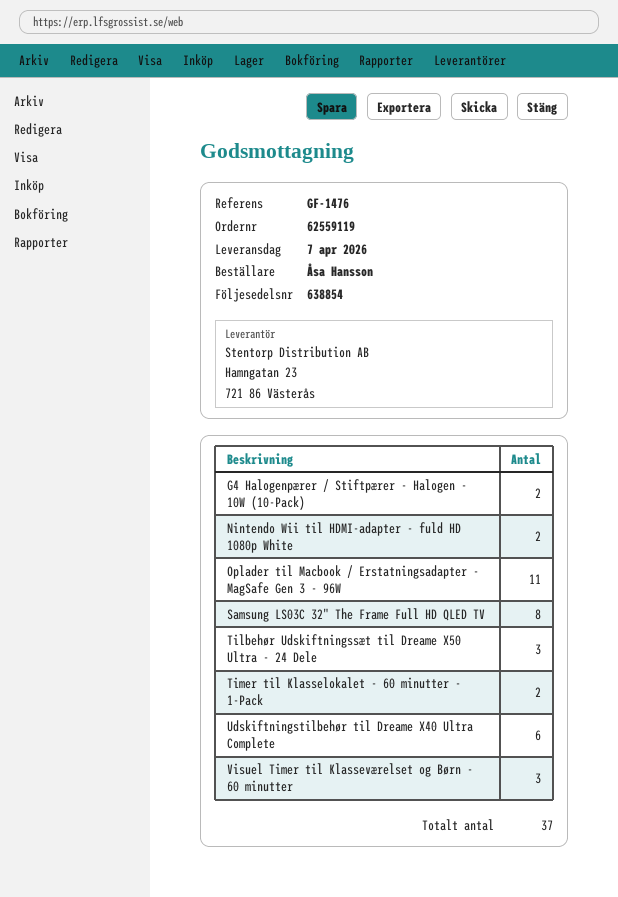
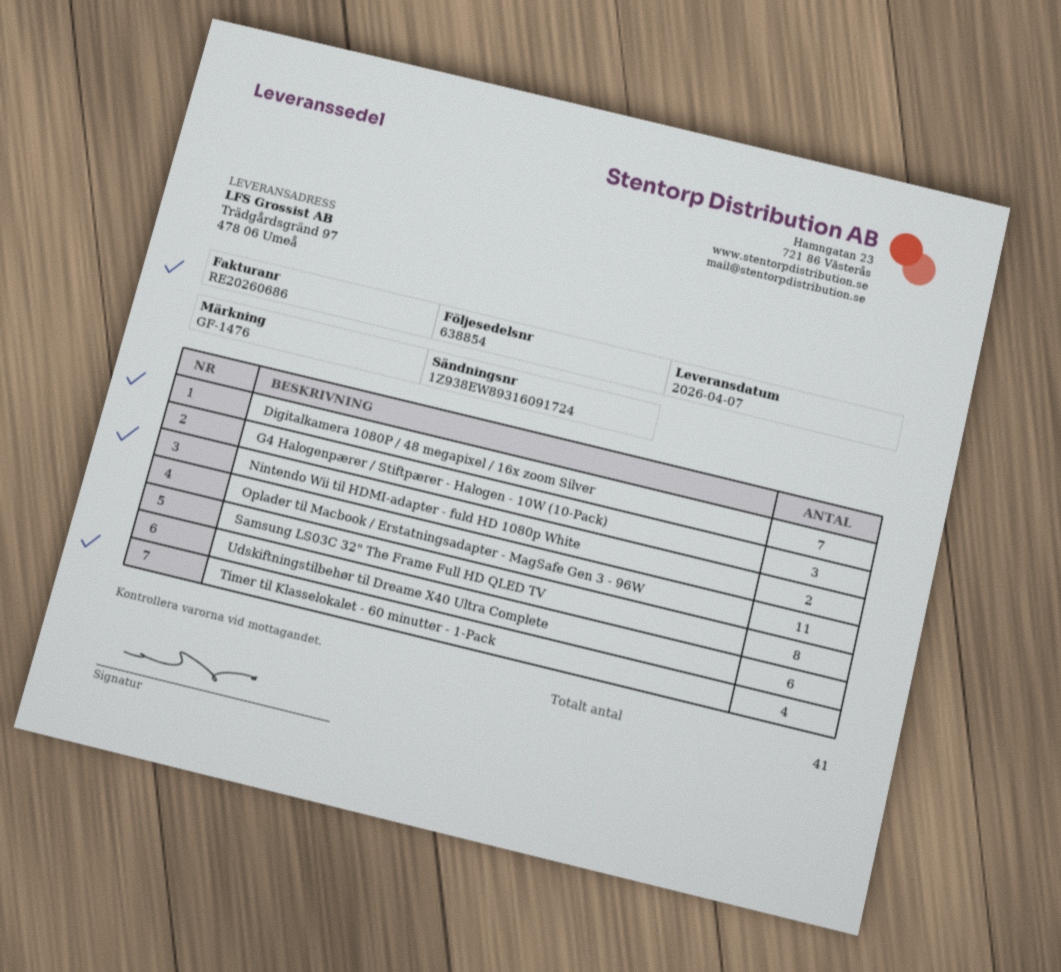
G4 Halogenpærer / Stiftpærer - Halogen - 10W (10-Pack): 2 -> 3
Tilbehør Udskiftningssæt til Dreame X50 Ultra - 24 Dele: 3 -> none
Timer til Klasselokalet - 60 minutter - 1-Pack: 2 -> 4
Visuel Timer til Klasseværelset og Børn - 60 minutter: 3 -> none
Digitalkamera 1080P / 48 megapixel / 16x zoom Silver: none -> 7
total quantity: 37 -> 41

